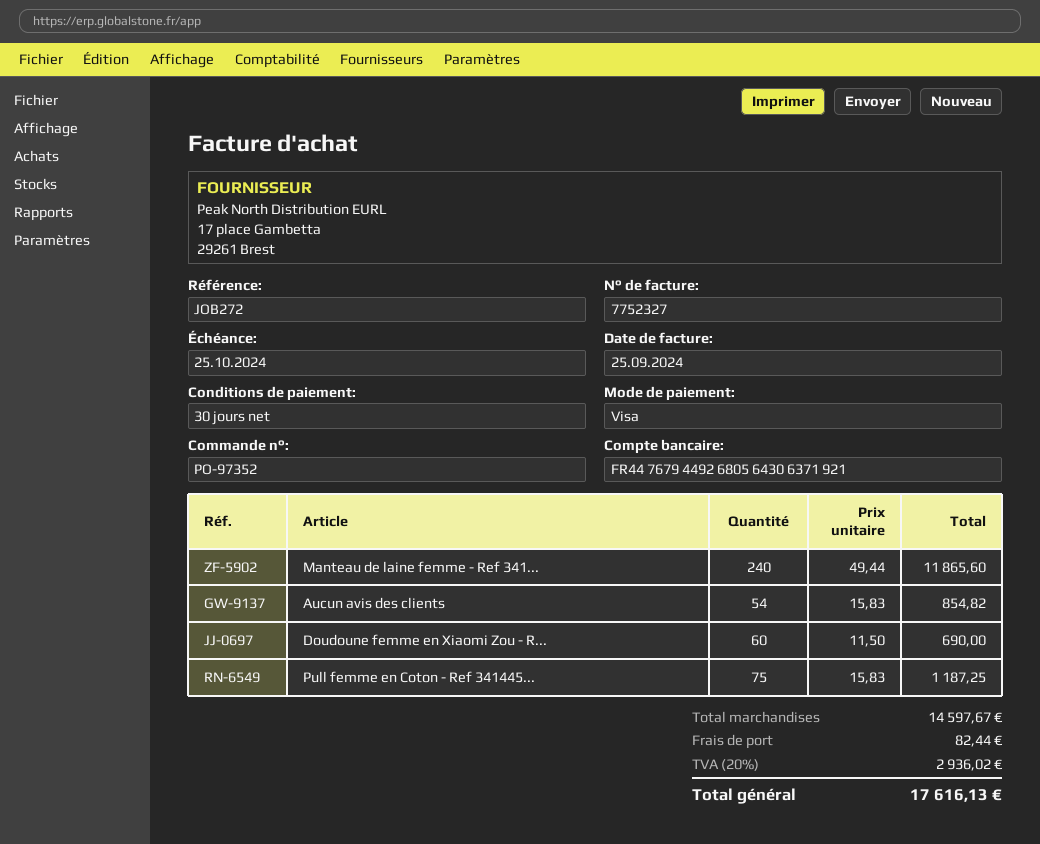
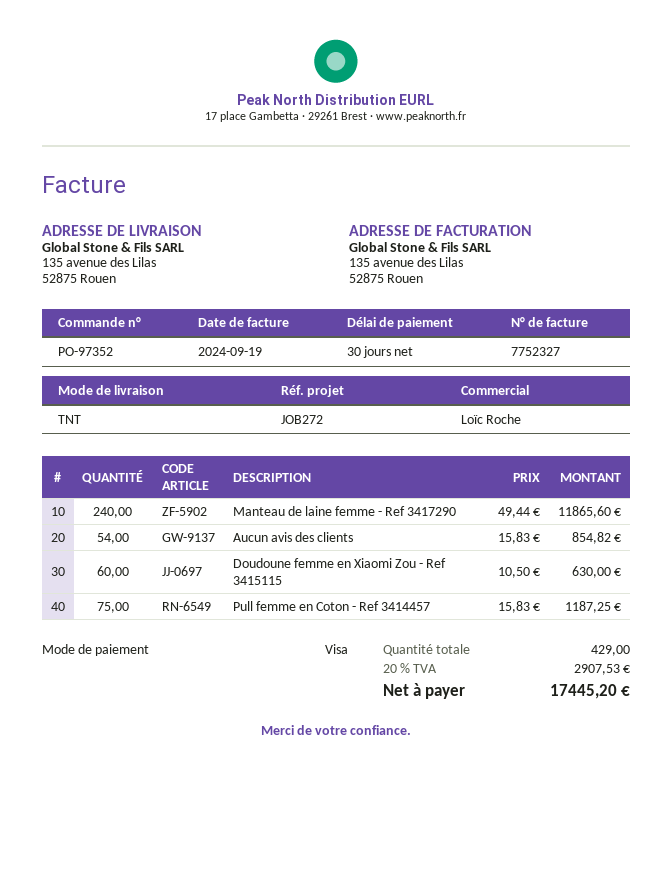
invoice date: 2024-09-25 -> 2024-09-19
Doudoune femme en Xiaomi Zou - R...: 60 x 11.50 = 690.00 -> 60 x 10.50 = 630.00
shipping: 82.44 -> none
tax: 20% = 2936.02 -> 20% = 2907.53
total: 17616.13 -> 17445.20

